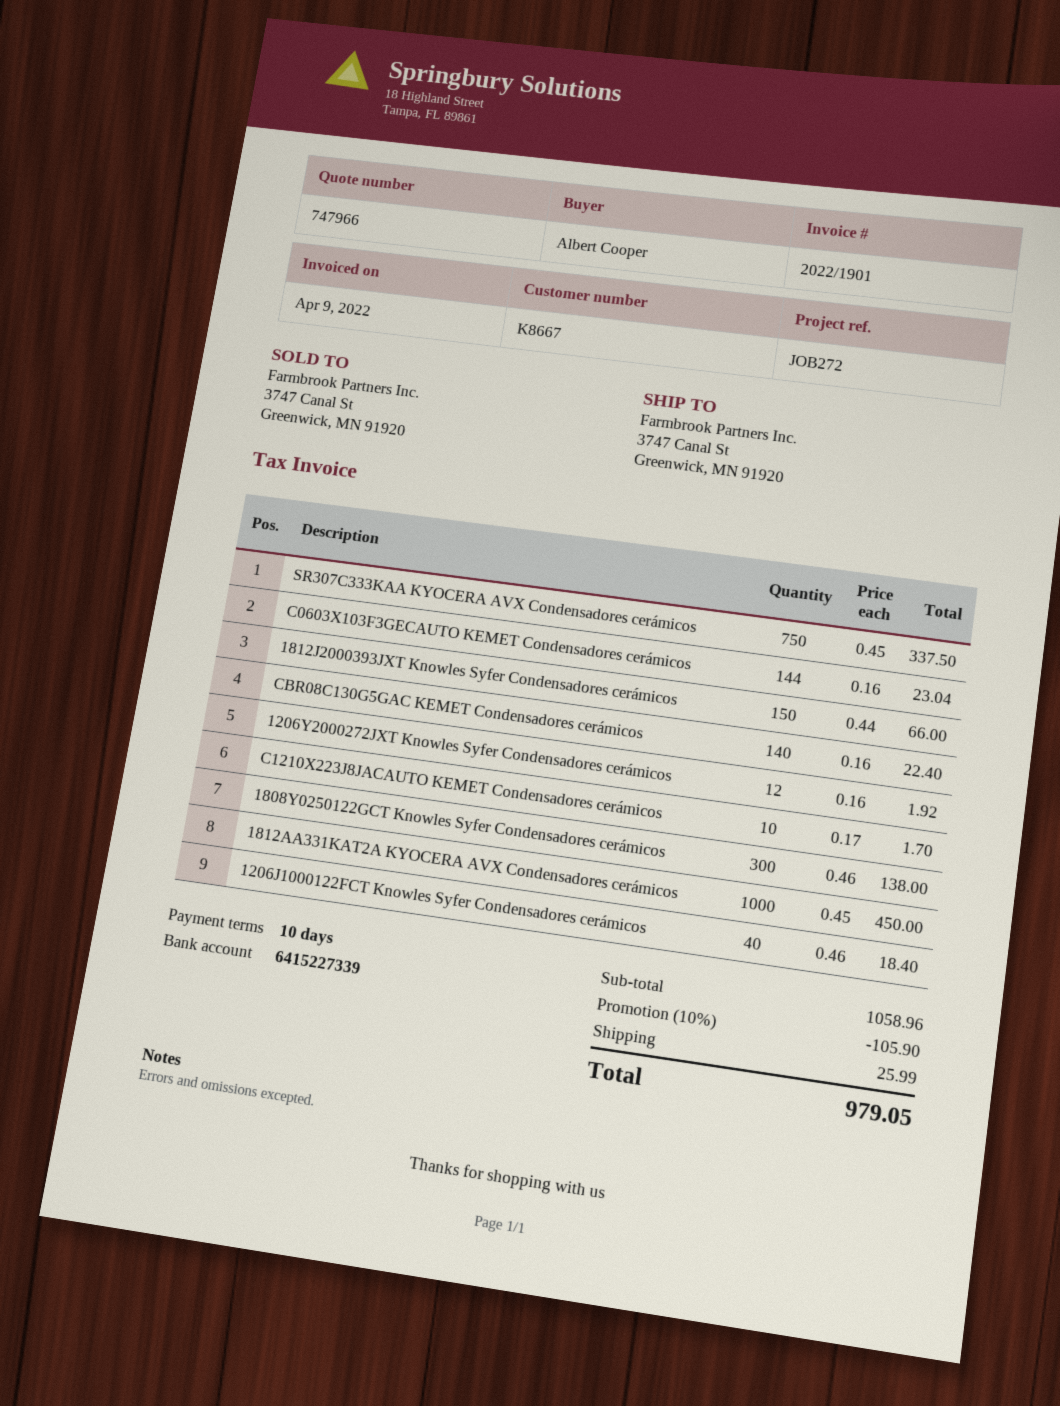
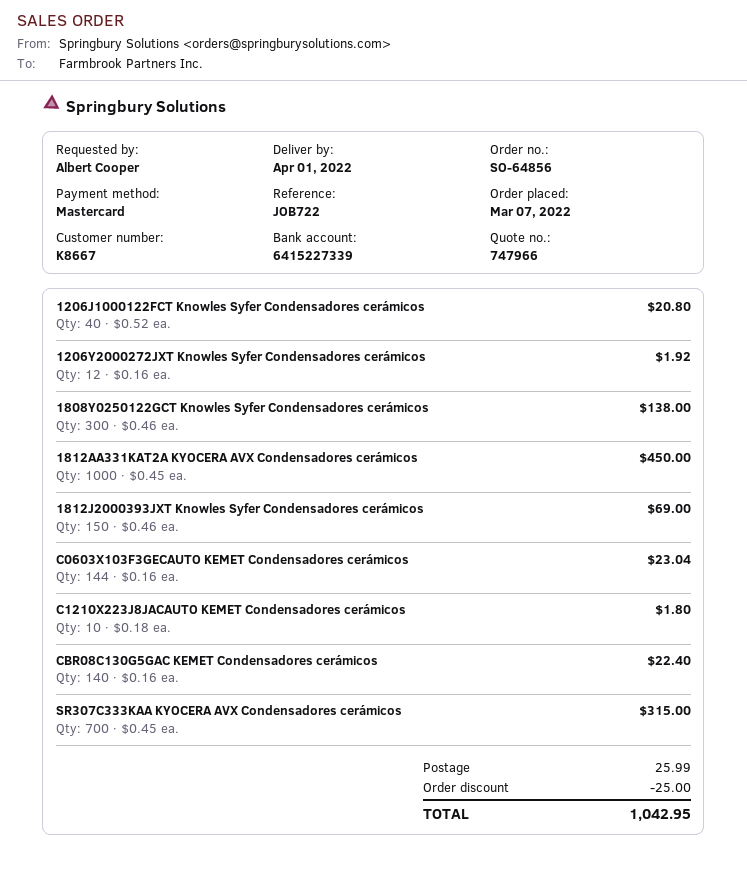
reference: JOB272 -> JOB722
SR307C333KAA KYOCERA AVX Condensadores cerámicos: 750 x 0.45 = 337.50 -> 700 x 0.45 = 315.00
1812J2000393JXT Knowles Syfer Condensadores cerámicos: 150 x 0.44 = 66.00 -> 150 x 0.46 = 69.00
C1210X223J8JACAUTO KEMET Condensadores cerámicos: 10 x 0.17 = 1.70 -> 10 x 0.18 = 1.80
1206J1000122FCT Knowles Syfer Condensadores cerámicos: 40 x 0.46 = 18.40 -> 40 x 0.52 = 20.80
discount: 105.90 -> 25.00
total: 979.05 -> 1042.95

